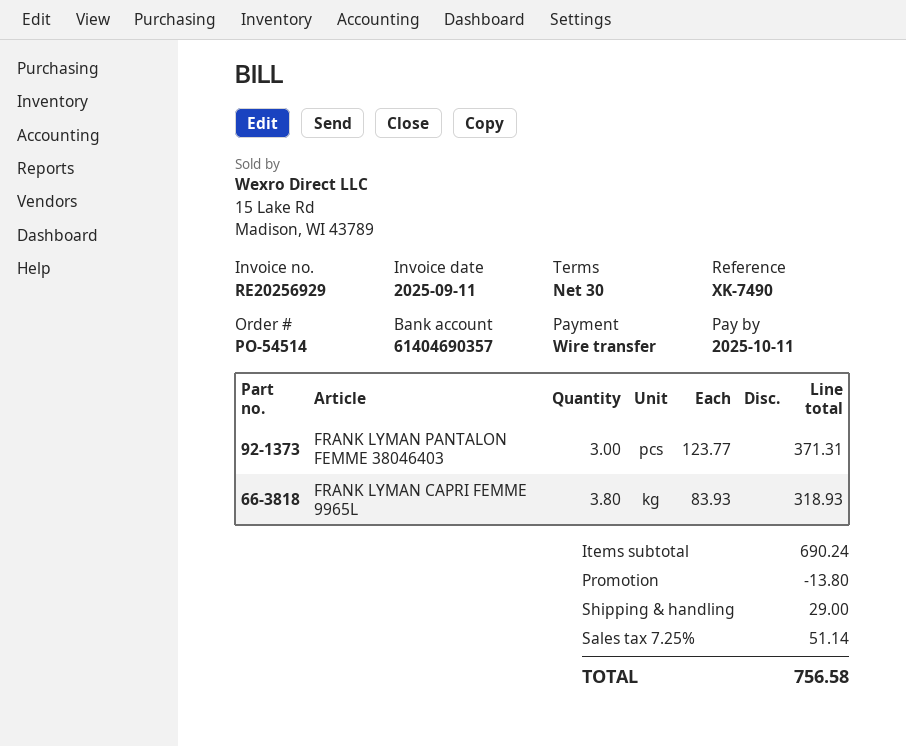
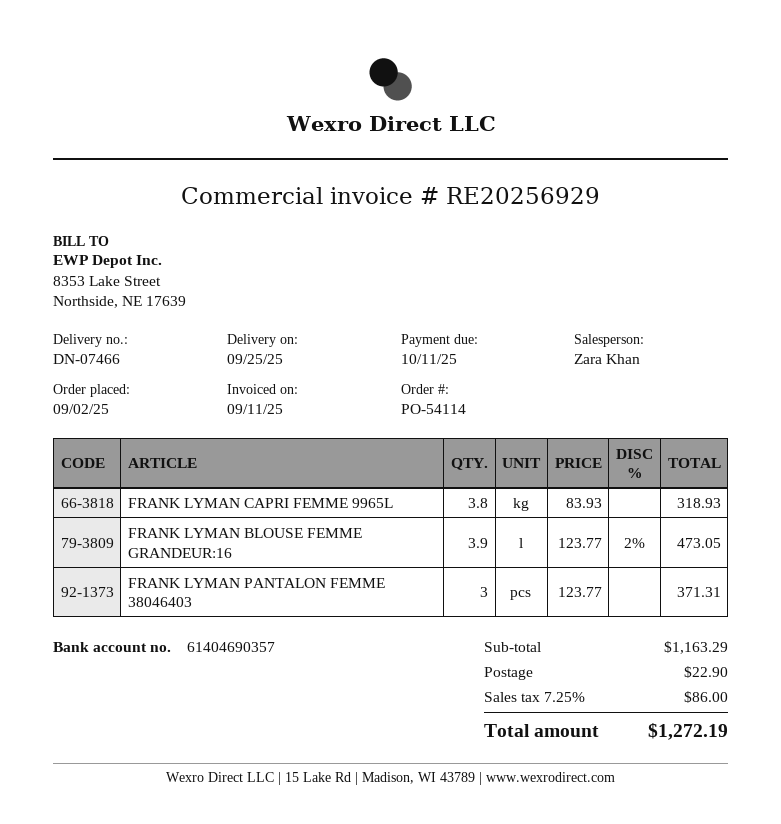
order number: PO-54514 -> PO-54114
FRANK LYMAN BLOUSE FEMME GRANDEUR:16: none -> 3.9 x 123.77 - 2% = 473.05
subtotal: 690.24 -> 1163.29
discount: 13.80 -> none
shipping: 29.00 -> 22.90
tax: 7.25% = 51.14 -> 7.25% = 86.00
total: 756.58 -> 1272.19

